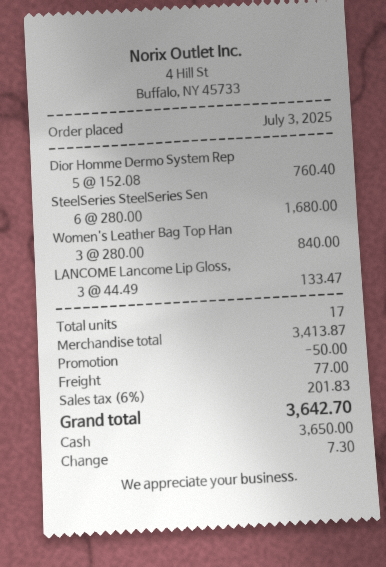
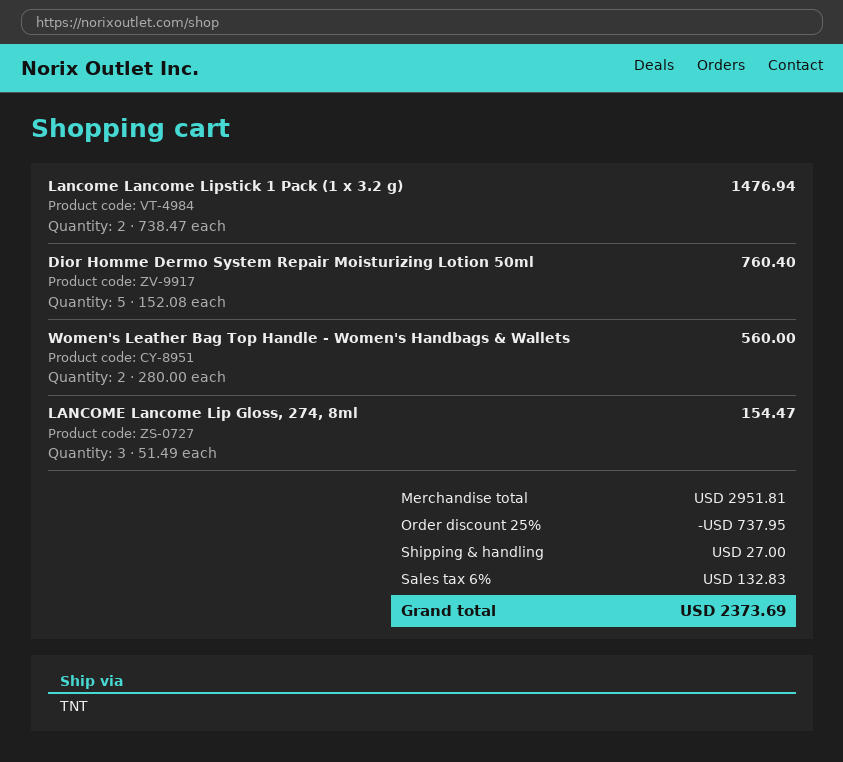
SteelSeries SteelSeries Sen: 6 x 280.00 = 1680.00 -> none
Women's Leather Bag Top Han: 3 x 280.00 = 840.00 -> 2 x 280.00 = 560.00
LANCOME Lancome Lip Gloss,: 3 x 44.49 = 133.47 -> 3 x 51.49 = 154.47
Lancome Lancome Lipstick 1 Pack (1 x 3.2 g): none -> 2 x 738.47 = 1476.94
subtotal: 3413.87 -> 2951.81
discount: 50.00 -> 737.95
shipping: 77.00 -> 27.00
tax: 6% = 201.83 -> 6% = 132.83
total: 3642.70 -> 2373.69

